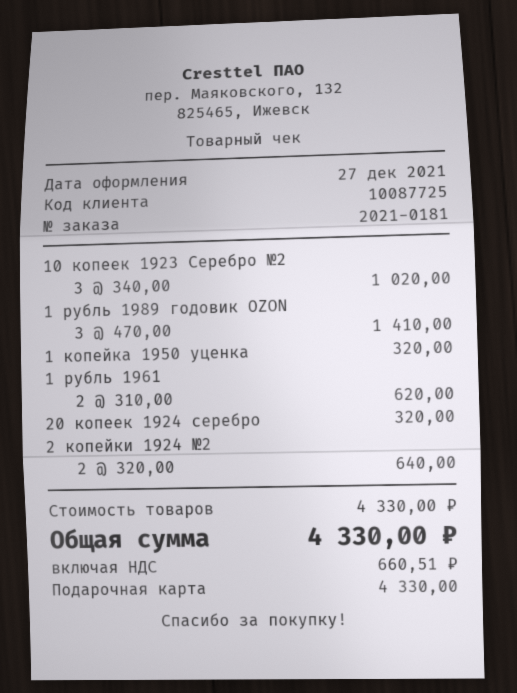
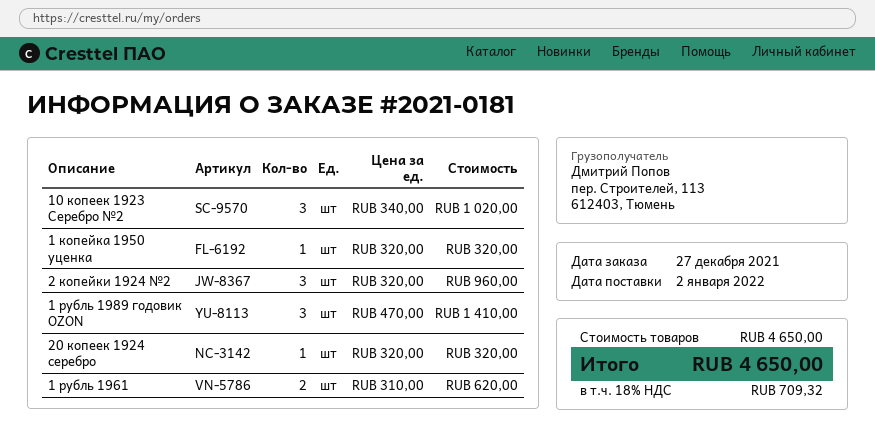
2 копейки 1924 №2: 2 x 320.00 = 640.00 -> 3 x 320.00 = 960.00
subtotal: 4330.00 -> 4650.00
tax: 660.51 -> 709.32
total: 4330.00 -> 4650.00

